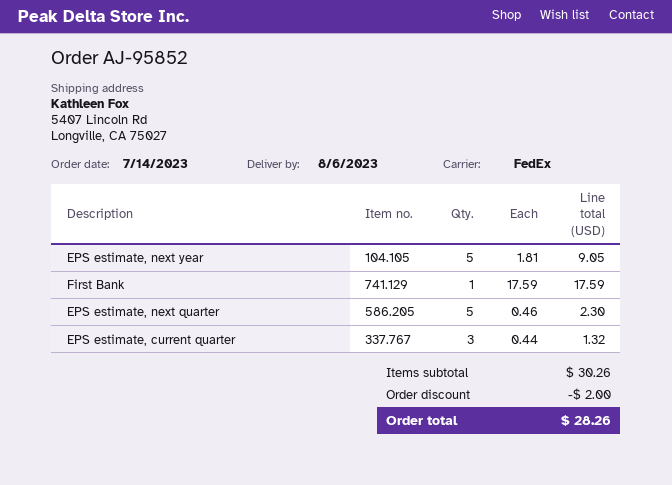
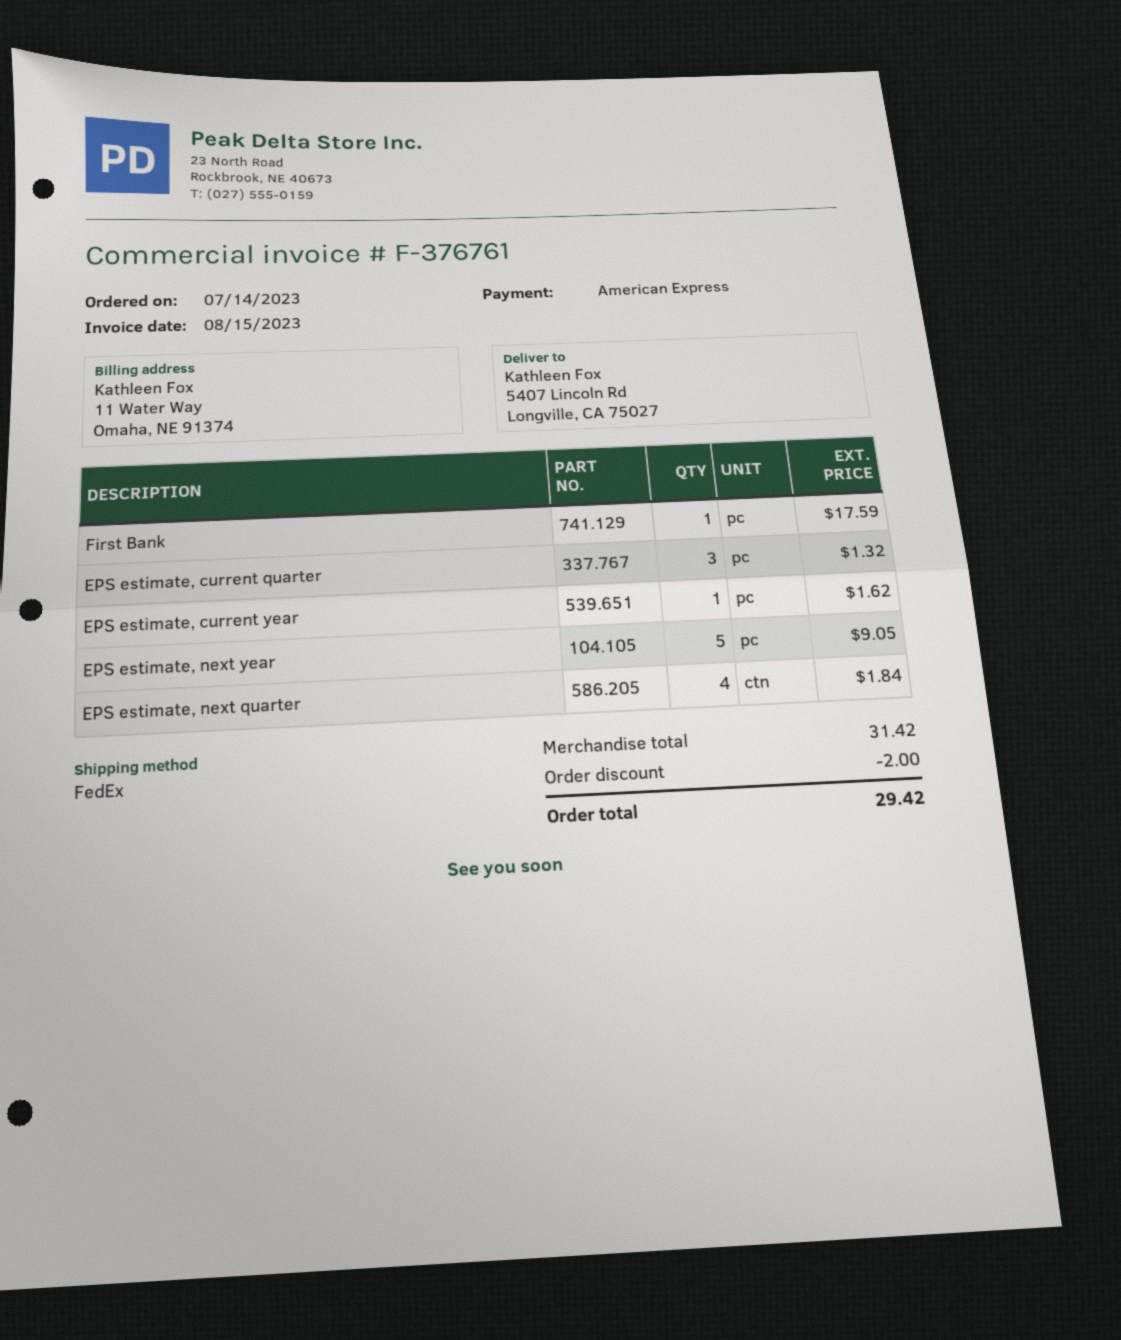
EPS estimate, next quarter: 5 for 2.30 -> 4 for 1.84
EPS estimate, current year: none -> 1 for 1.62
subtotal: 30.26 -> 31.42
total: 28.26 -> 29.42

